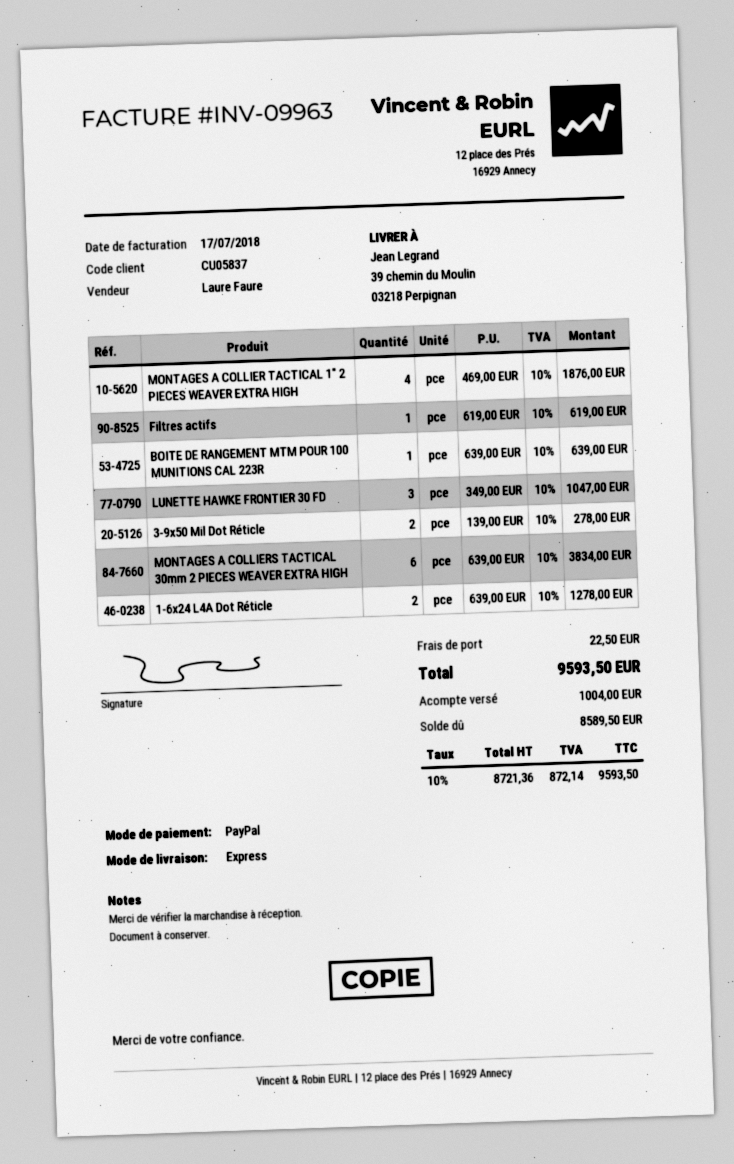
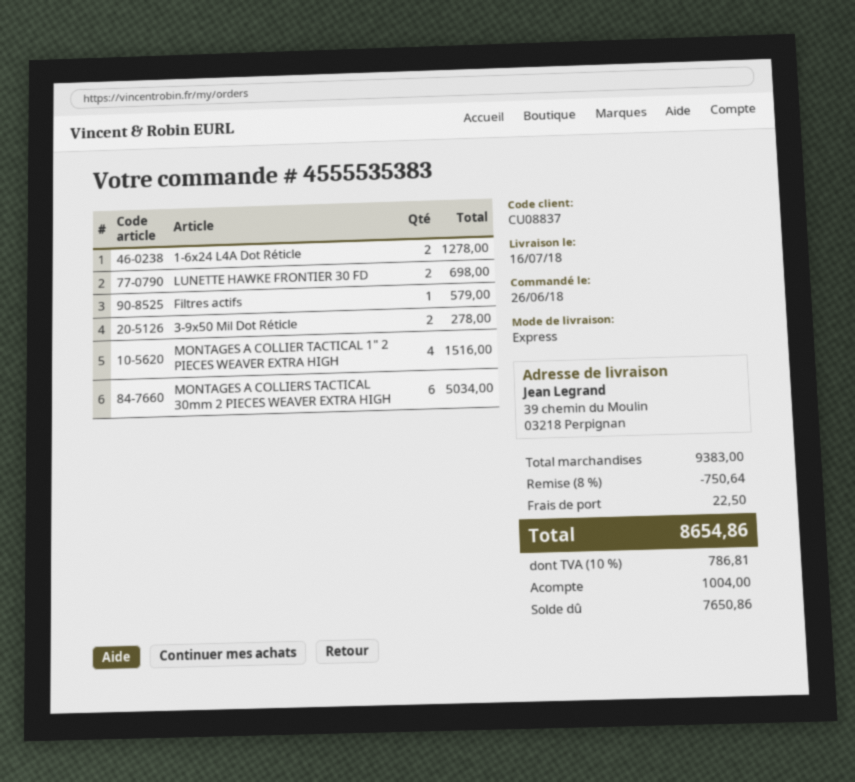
customer number: CU05837 -> CU08837
MONTAGES A COLLIER TACTICAL 1" 2 PIECES WEAVER EXTRA HIGH: 4 for 1876.00 -> 4 for 1516.00
Filtres actifs: 1 for 619.00 -> 1 for 579.00
BOITE DE RANGEMENT MTM POUR 100 MUNITIONS CAL 223R: 1 for 639.00 -> none
LUNETTE HAWKE FRONTIER 30 FD: 3 for 1047.00 -> 2 for 698.00
MONTAGES A COLLIERS TACTICAL 30mm 2 PIECES WEAVER EXTRA HIGH: 6 for 3834.00 -> 6 for 5034.00
discount: none -> 8% = 750.64
tax: 10% = 872.14 -> 10% = 786.81
total: 9593.50 -> 8654.86
balance: 8589.50 -> 7650.86

